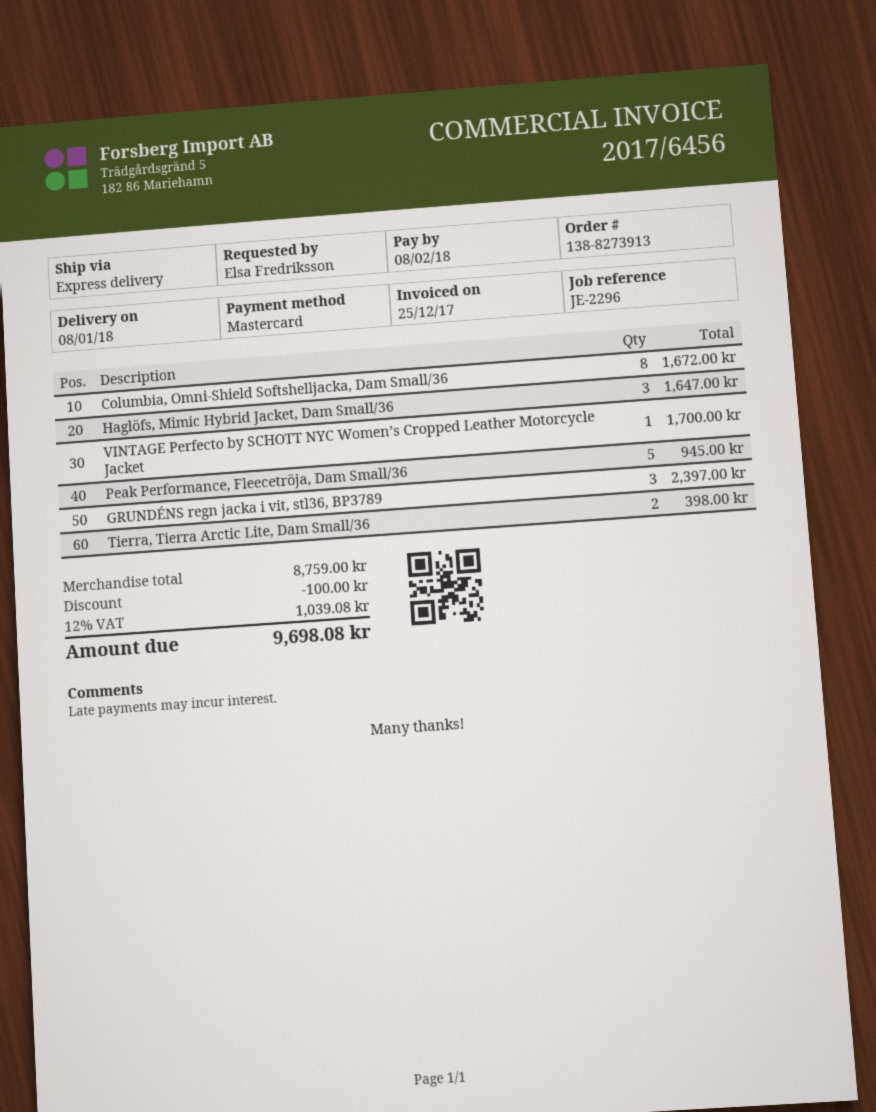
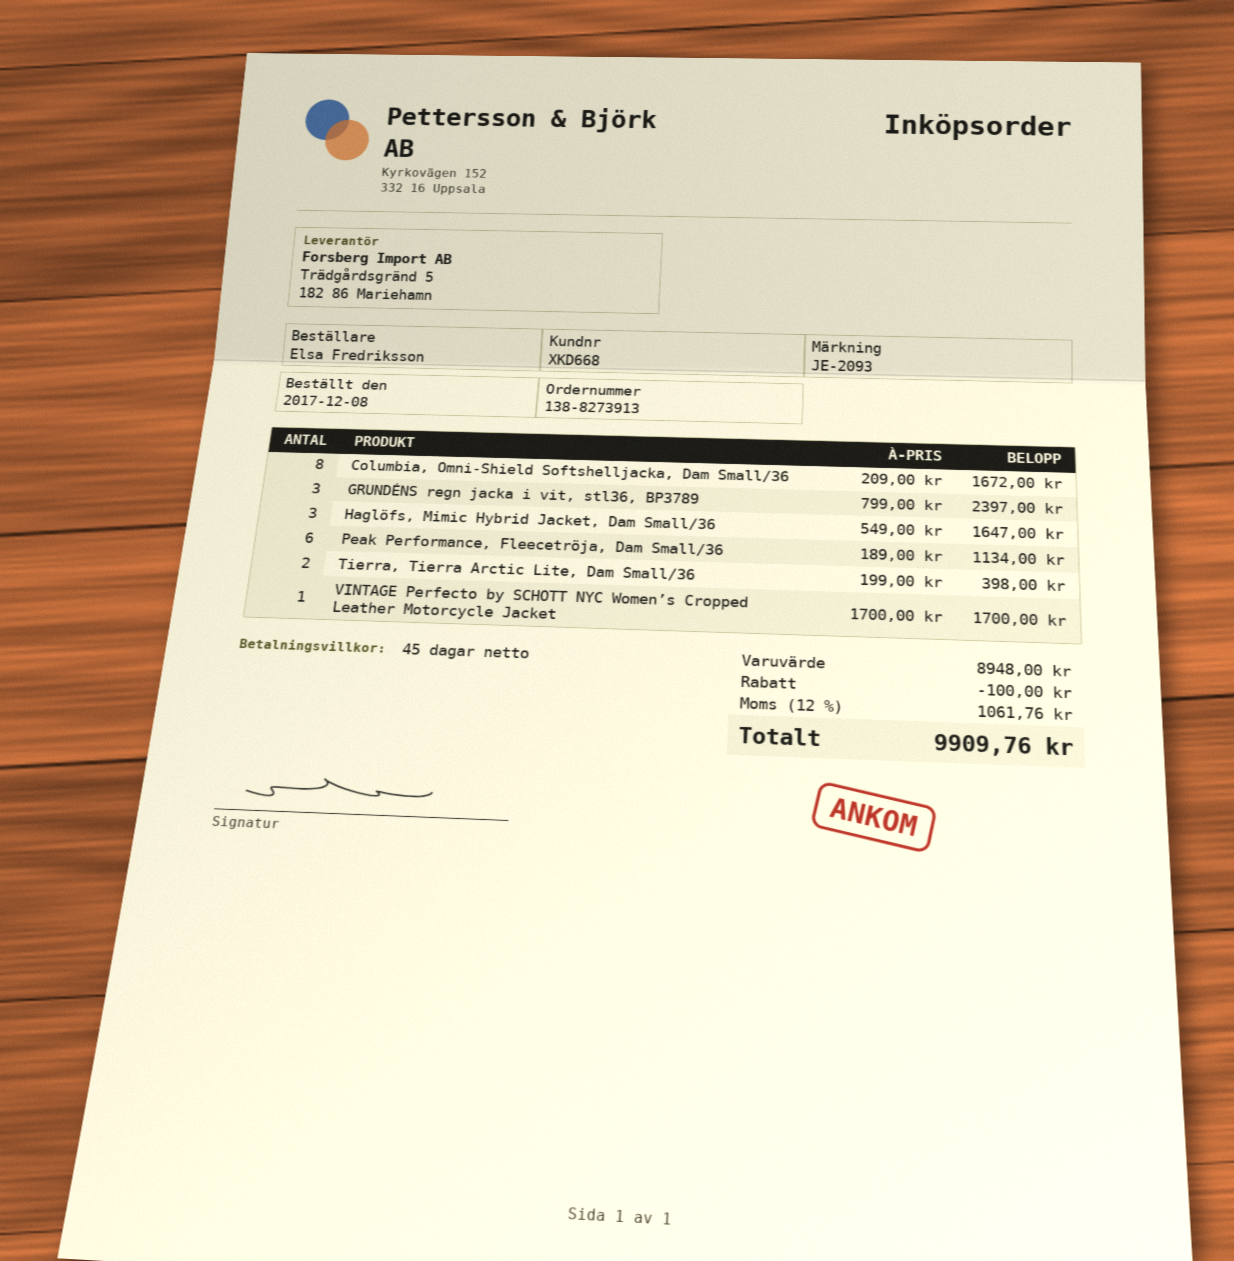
reference: JE-2296 -> JE-2093
Peak Performance, Fleecetröja, Dam Small/36: 5 for 945.00 -> 6 for 1134.00
subtotal: 8759.00 -> 8948.00
tax: 12% = 1039.08 -> 12% = 1061.76
total: 9698.08 -> 9909.76

